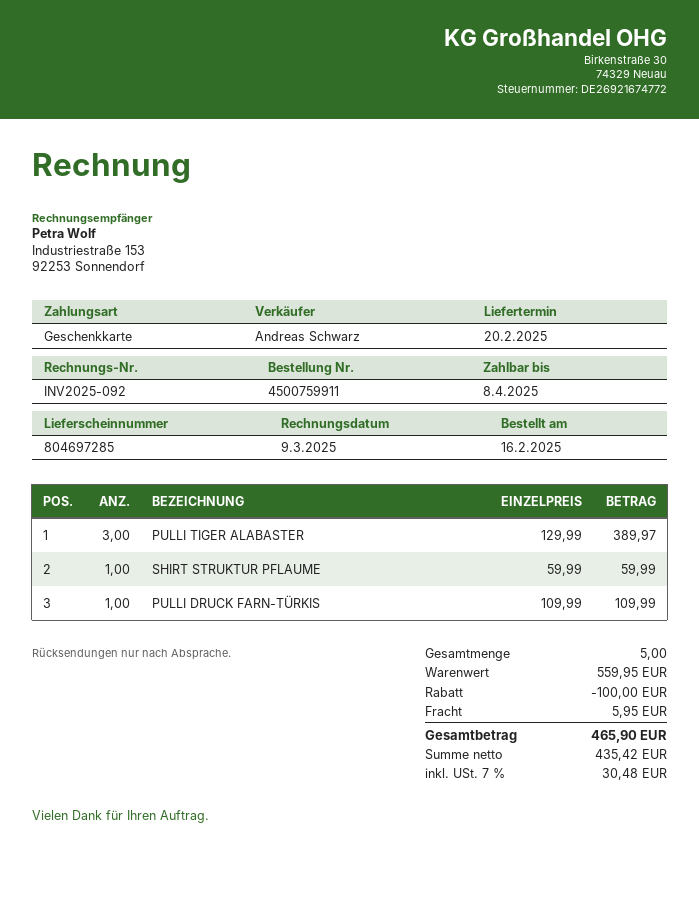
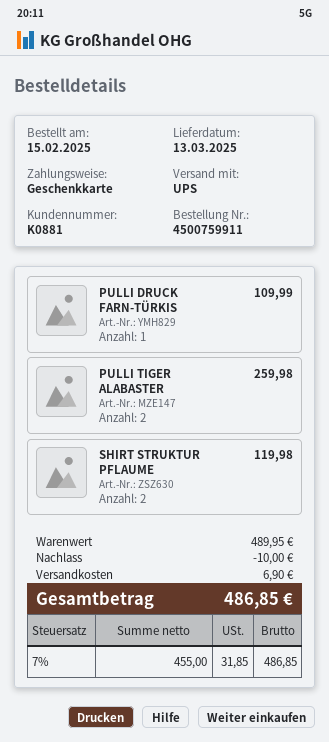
order date: 2025-02-16 -> 2025-02-15
delivery date: 2025-02-20 -> 2025-03-13
PULLI TIGER ALABASTER: 3 for 389.97 -> 2 for 259.98
SHIRT STRUKTUR PFLAUME: 1 for 59.99 -> 2 for 119.98
subtotal: 559.95 -> 489.95
discount: 100.00 -> 10.00
shipping: 5.95 -> 6.90
net: 435.42 -> 455.00
tax: 7% = 30.48 -> 7% = 31.85
total: 465.90 -> 486.85

